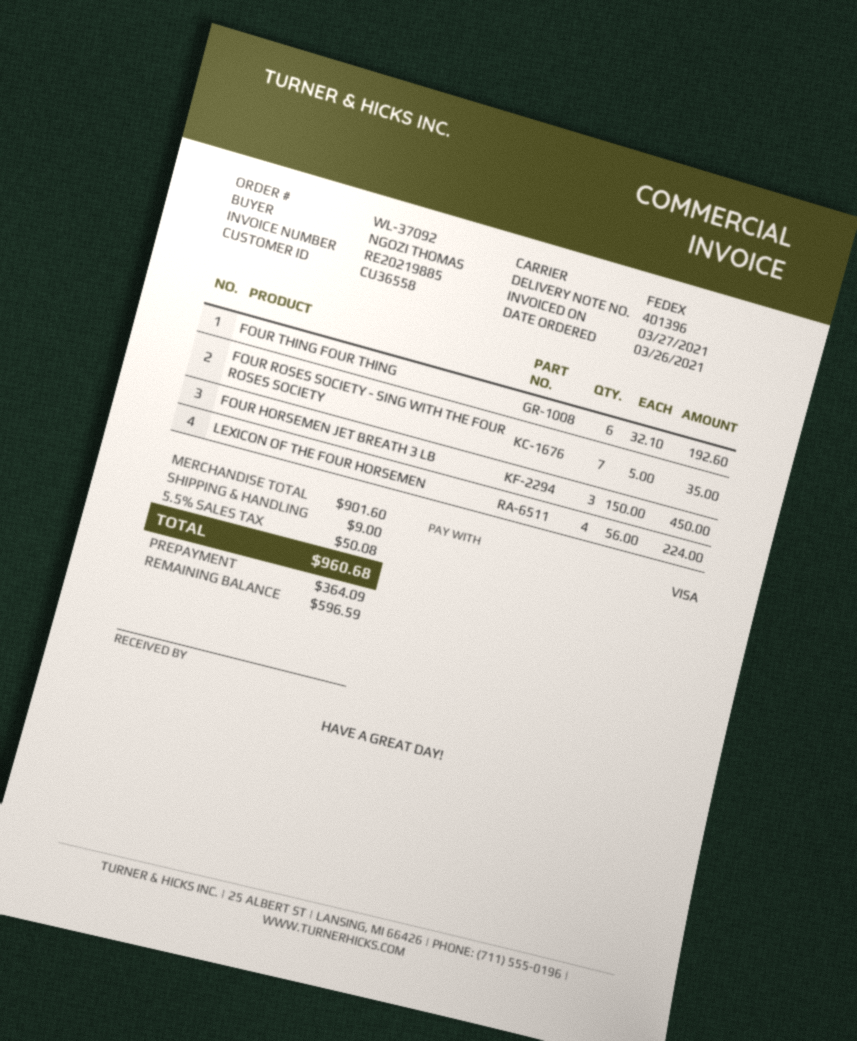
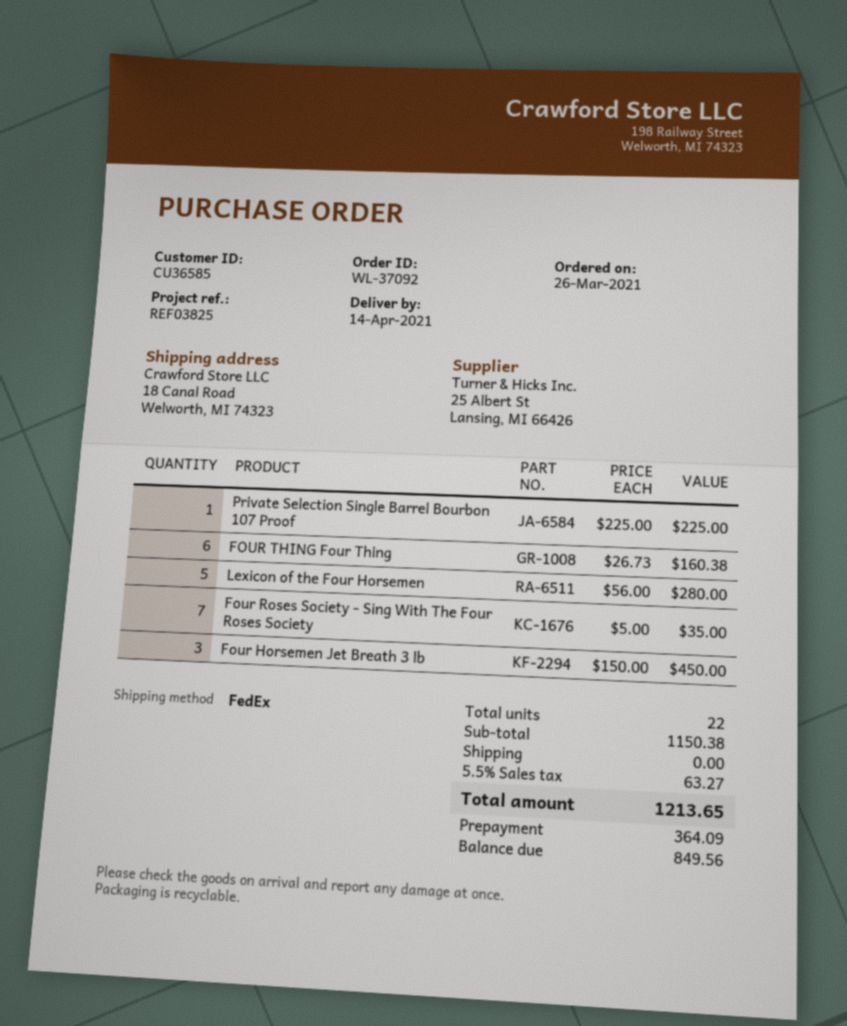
customer number: CU36558 -> CU36585
FOUR THING FOUR THING: 6 x 32.10 = 192.60 -> 6 x 26.73 = 160.38
LEXICON OF THE FOUR HORSEMEN: 4 x 56.00 = 224.00 -> 5 x 56.00 = 280.00
Private Selection Single Barrel Bourbon 107 Proof: none -> 1 x 225.00 = 225.00
subtotal: 901.60 -> 1150.38
shipping: 9.00 -> 0.00
tax: 5.5% = 50.08 -> 5.5% = 63.27
total: 960.68 -> 1213.65
balance: 596.59 -> 849.56

